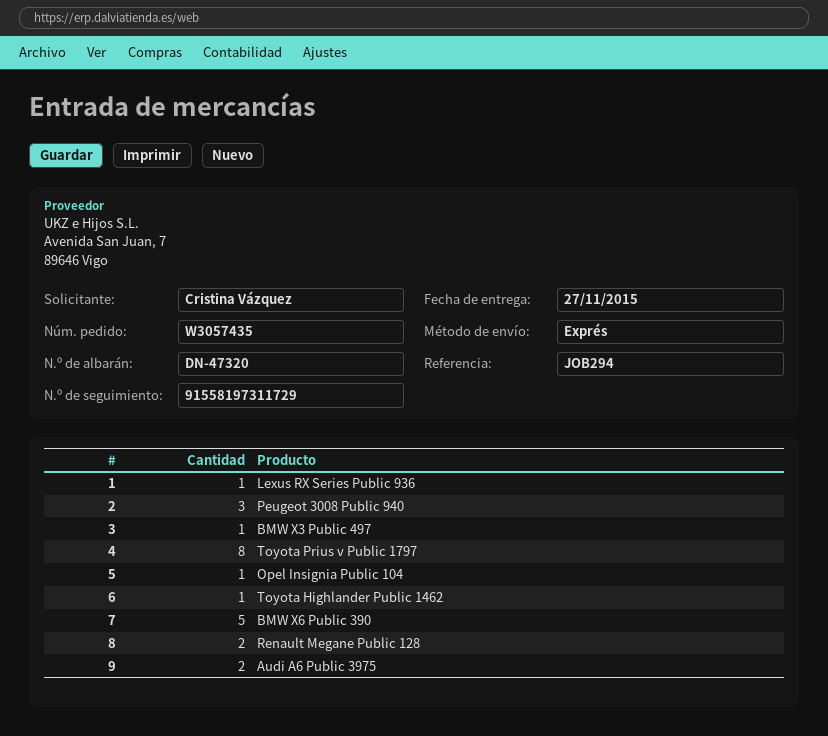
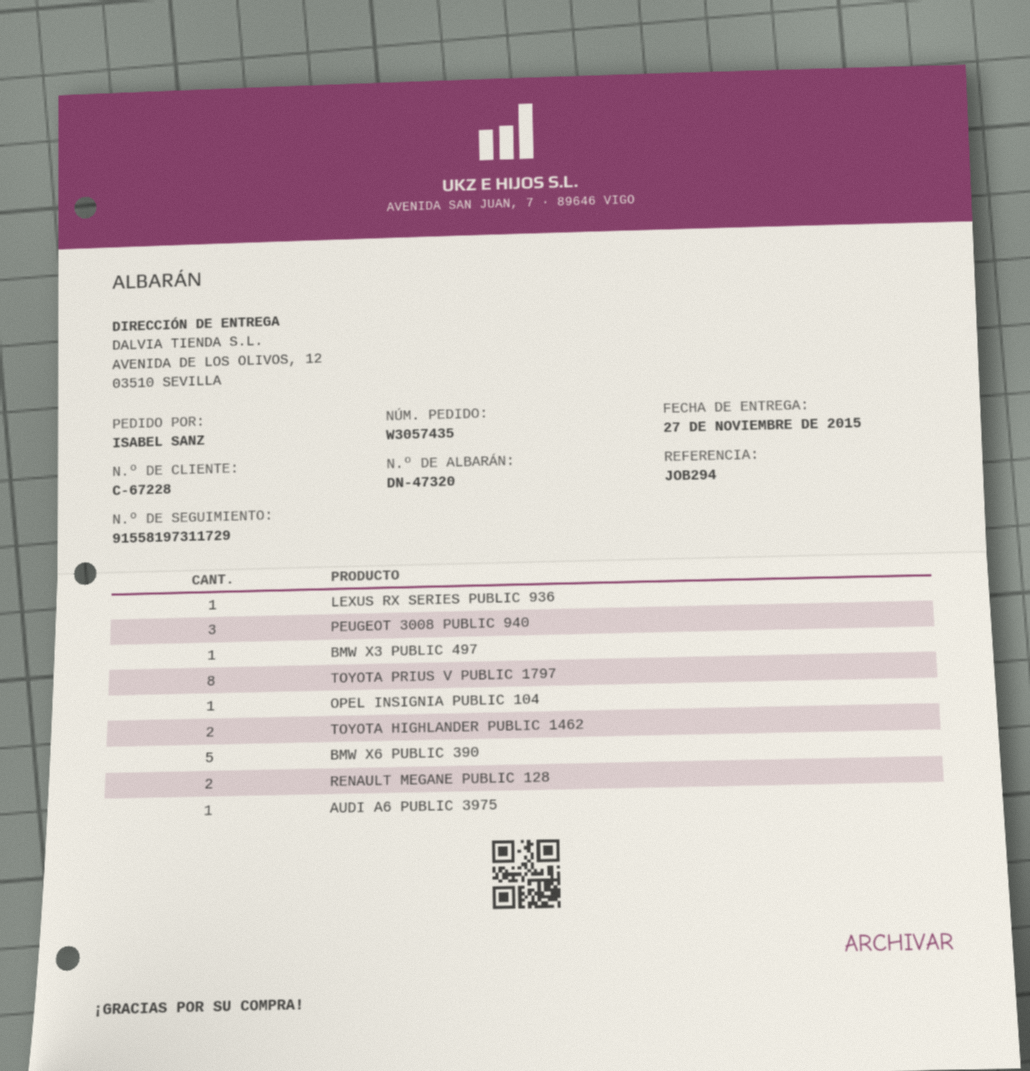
ordered by: Cristina Vázquez -> ISABEL SANZ
Toyota Highlander Public 1462: 1 -> 2
Audi A6 Public 3975: 2 -> 1

